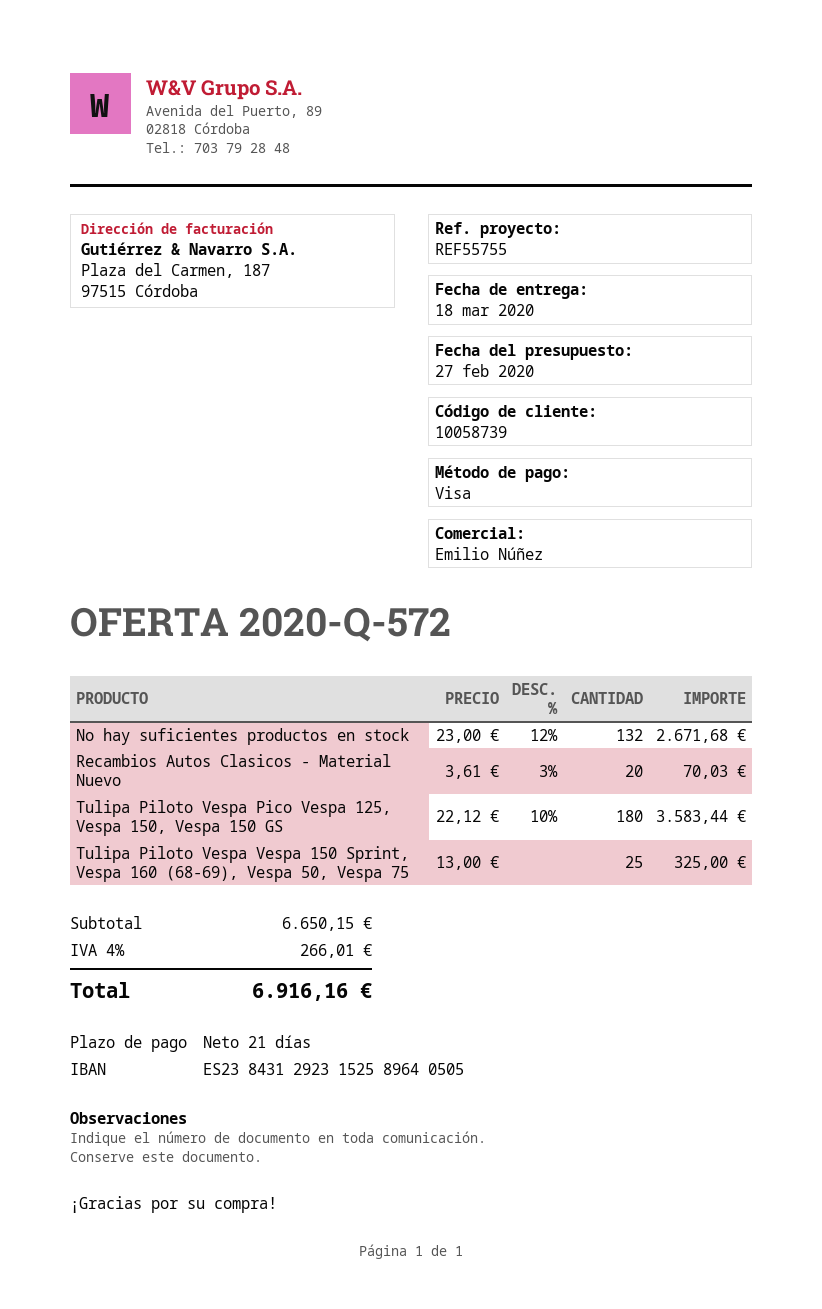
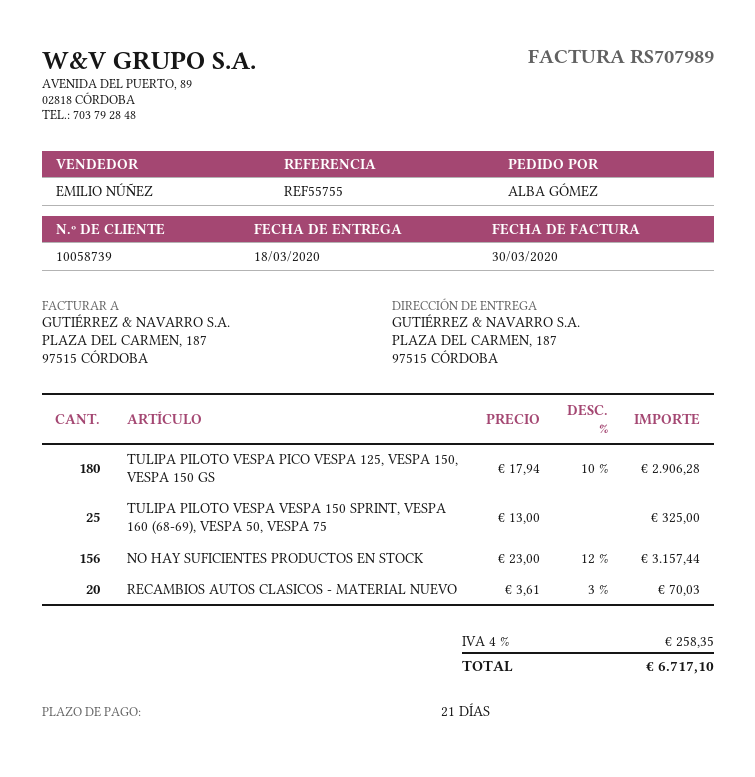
No hay suficientes productos en stock: 132 x 23.00 - 12% = 2671.68 -> 156 x 23.00 - 12% = 3157.44
Tulipa Piloto Vespa Pico Vespa 125, Vespa 150, Vespa 150 GS: 180 x 22.12 - 10% = 3583.44 -> 180 x 17.94 - 10% = 2906.28
tax: 4% = 266.01 -> 4% = 258.35
total: 6916.16 -> 6717.10

